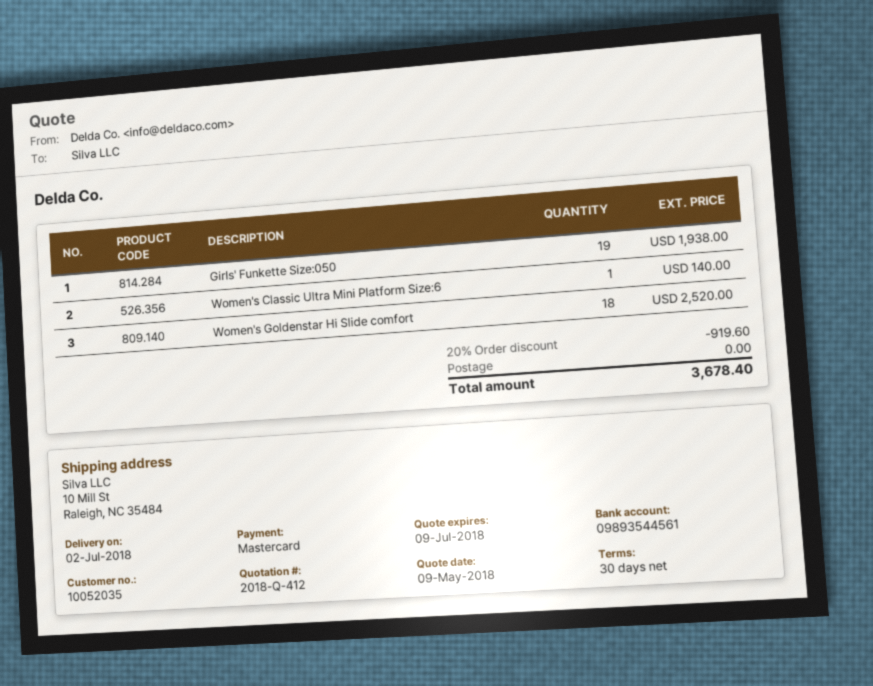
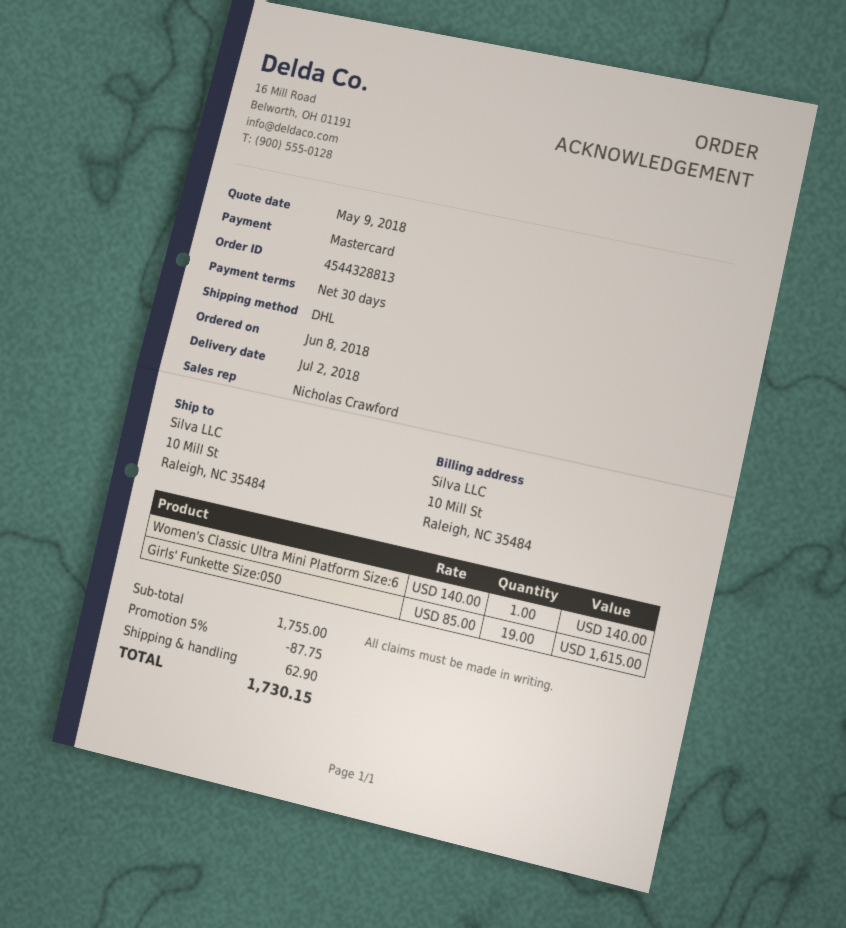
Girls' Funkette Size:050: 19 for 1938.00 -> 19 for 1615.00
Women's Goldenstar Hi Slide comfort: 18 for 2520.00 -> none
discount: 20% = 919.60 -> 5% = 87.75
shipping: 0.00 -> 62.90
total: 3678.40 -> 1730.15

